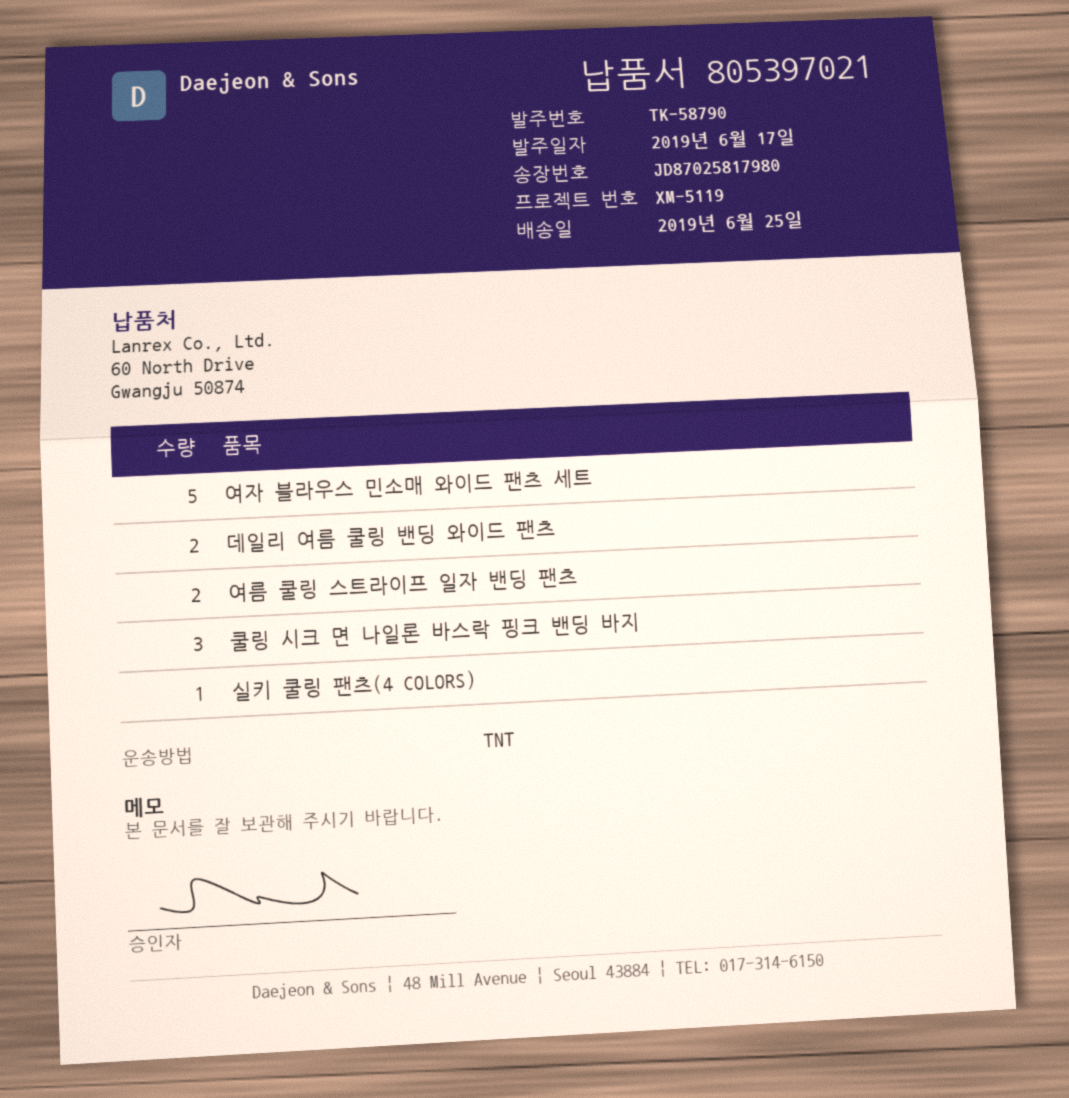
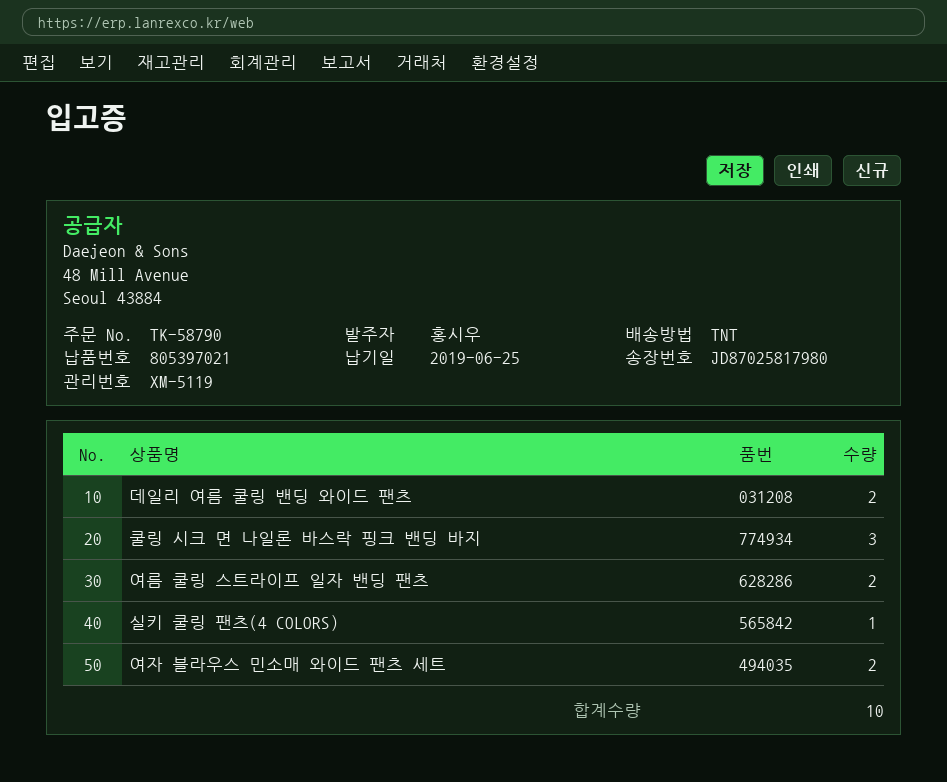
여자 블라우스 민소매 와이드 팬츠 세트: 5 -> 2

